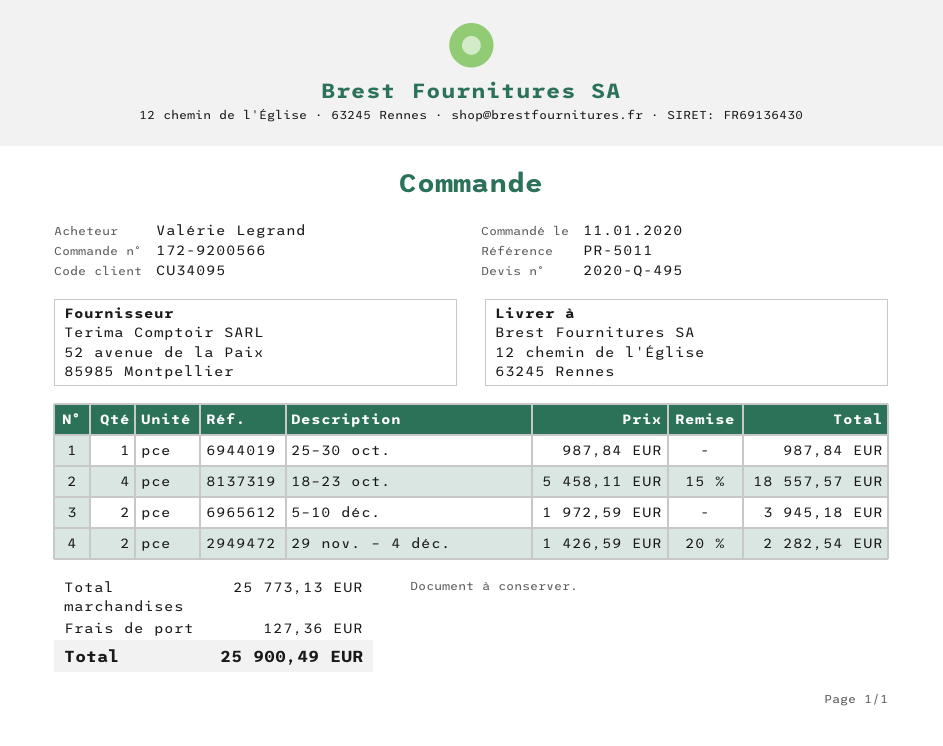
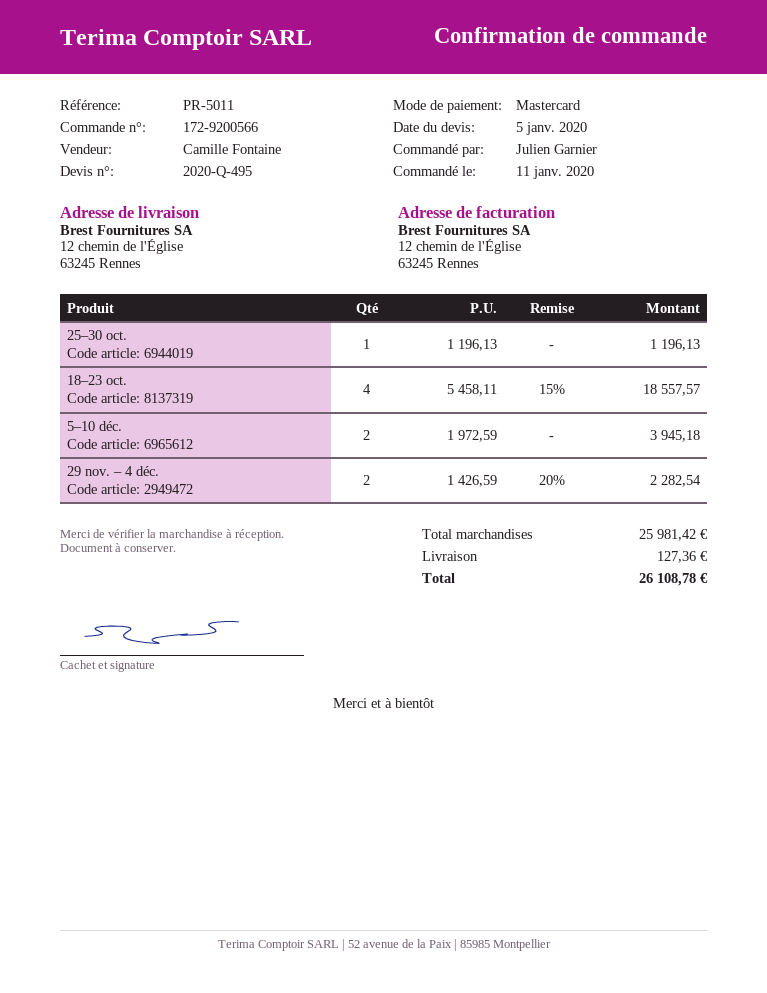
ordered by: Valérie Legrand -> Julien Garnier
25–30 oct.: 1 x 987.84 = 987.84 -> 1 x 1196.13 = 1196.13
subtotal: 25773.13 -> 25981.42
total: 25900.49 -> 26108.78

